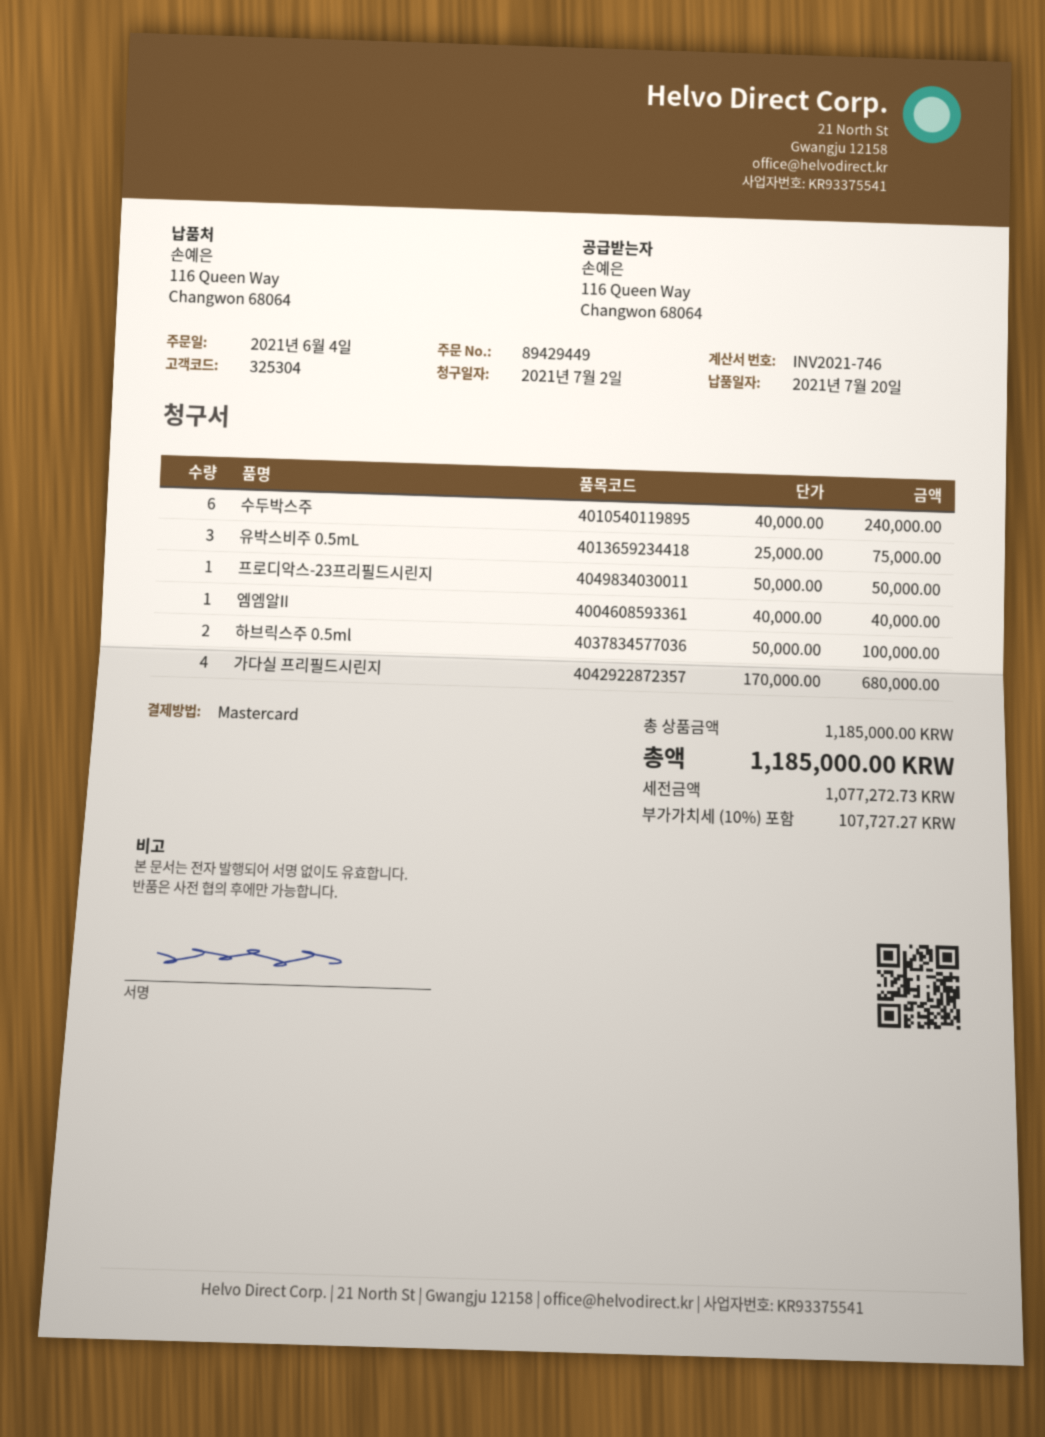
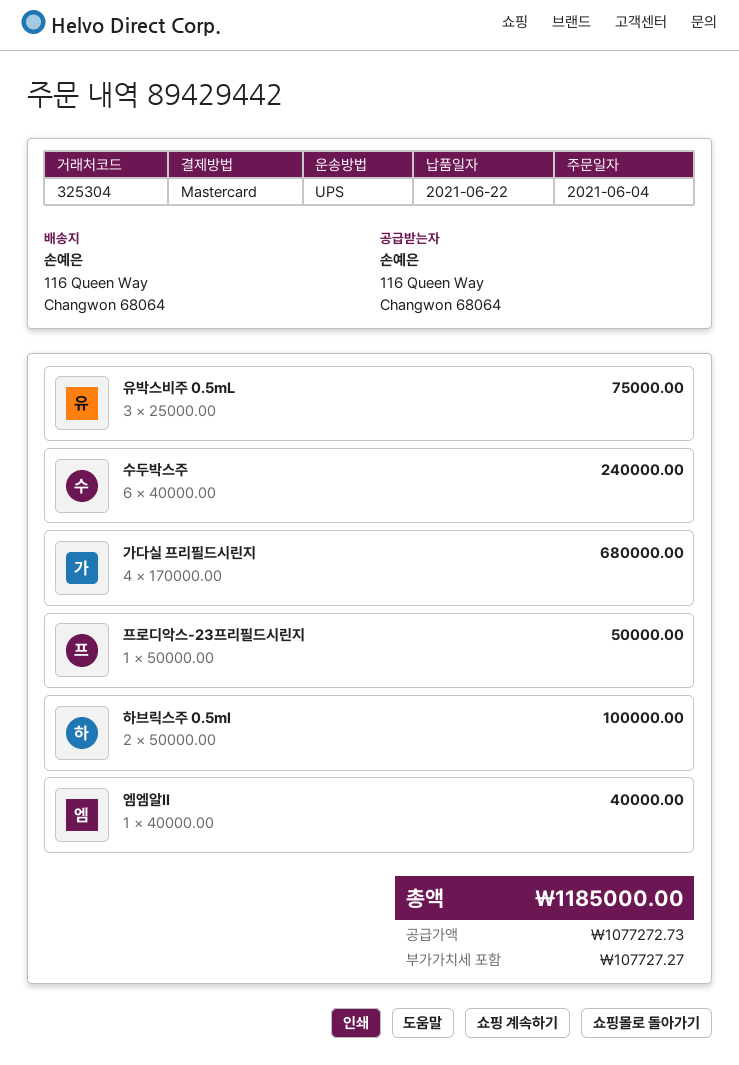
order number: 89429449 -> 89429442
delivery date: 2021-07-20 -> 2021-06-22

